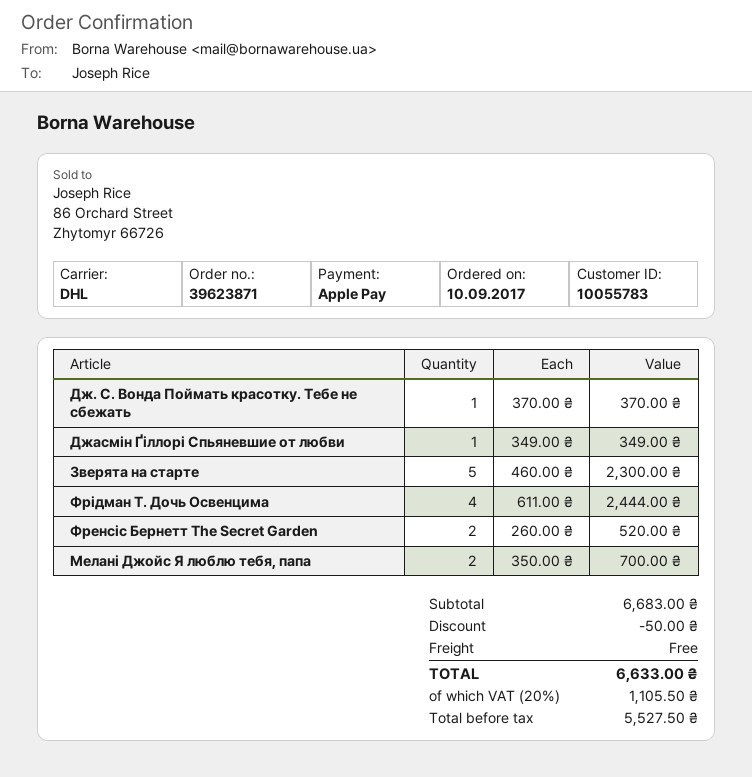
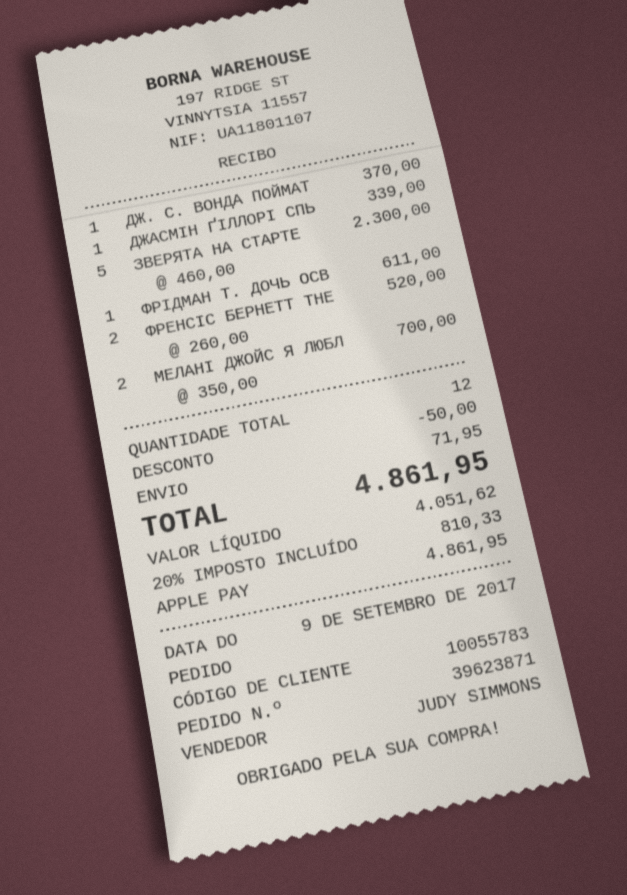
order date: 2017-09-10 -> 2017-09-09
Джасмін Ґіллорі Спьяневшие от любви: 1 x 349.00 = 349.00 -> 1 x 339.00 = 339.00
Фрідман Т. Дочь Освенцима: 4 x 611.00 = 2444.00 -> 1 x 611.00 = 611.00
shipping: 0.00 -> 71.95
net: 5527.50 -> 4051.62
tax: 20% = 1105.50 -> 20% = 810.33
total: 6633.00 -> 4861.95

